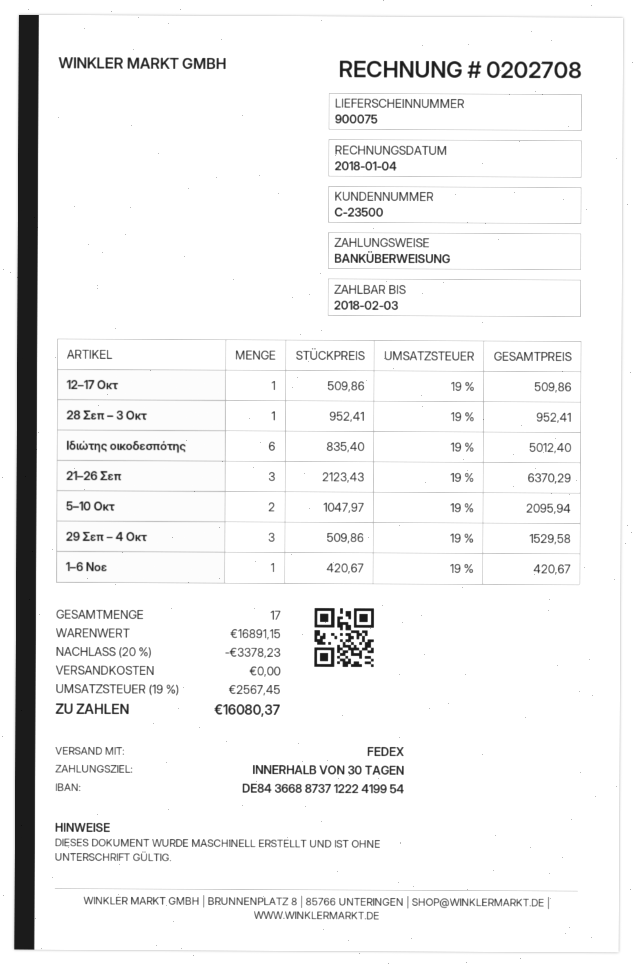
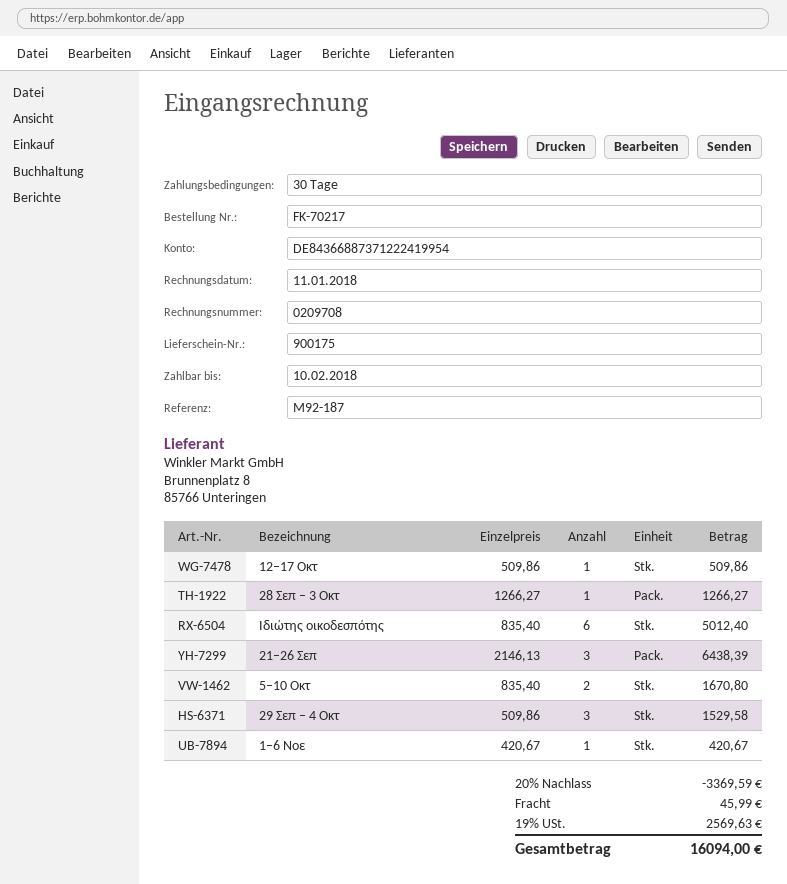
delivery note number: 900075 -> 900175
invoice number: 0202708 -> 0209708
invoice date: 2018-01-04 -> 2018-01-11
due date: 2018-02-03 -> 2018-02-10
28 Σεπ – 3 Οκτ: 1 x 952.41 = 952.41 -> 1 x 1266.27 = 1266.27
21–26 Σεπ: 3 x 2123.43 = 6370.29 -> 3 x 2146.13 = 6438.39
5–10 Οκτ: 2 x 1047.97 = 2095.94 -> 2 x 835.40 = 1670.80
discount: 20% = 3378.23 -> 20% = 3369.59
shipping: 0.00 -> 45.99
tax: 19% = 2567.45 -> 19% = 2569.63
total: 16080.37 -> 16094.00

